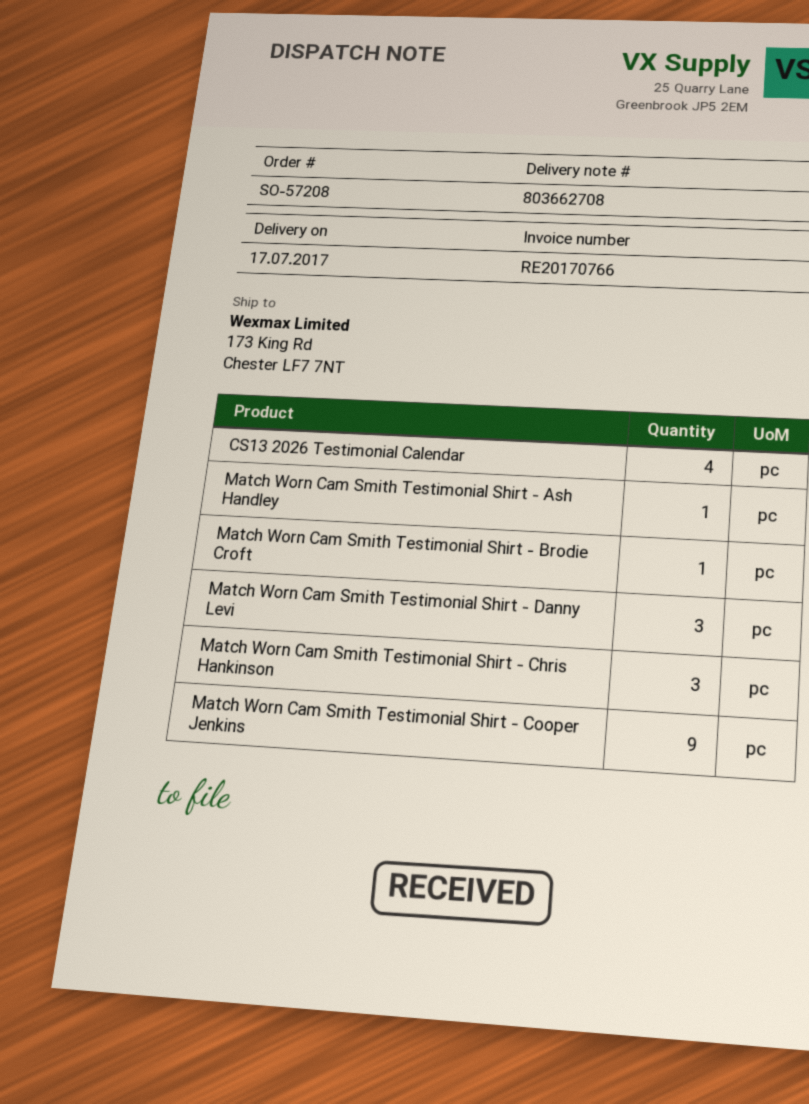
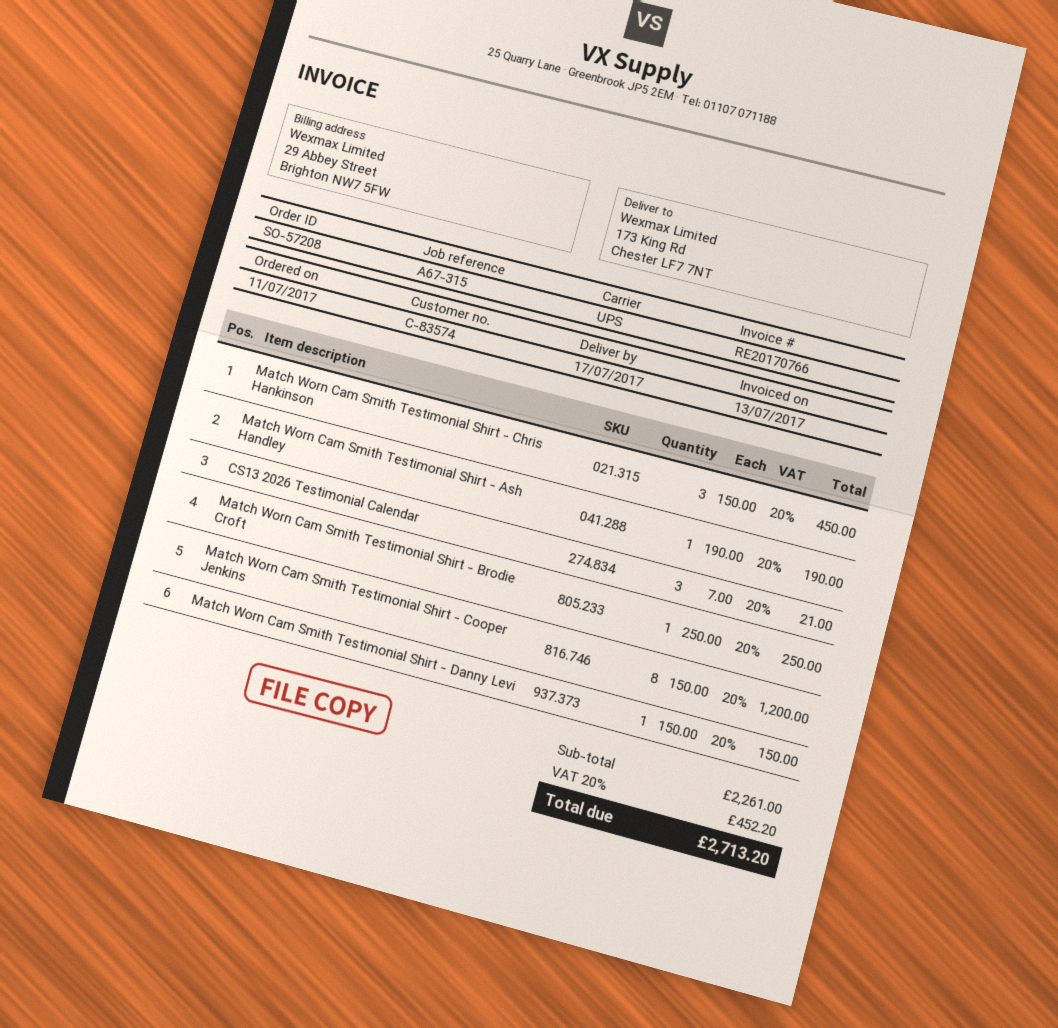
CS13 2026 Testimonial Calendar: 4 -> 3
Match Worn Cam Smith Testimonial Shirt - Danny Levi: 3 -> 1
Match Worn Cam Smith Testimonial Shirt - Cooper Jenkins: 9 -> 8

